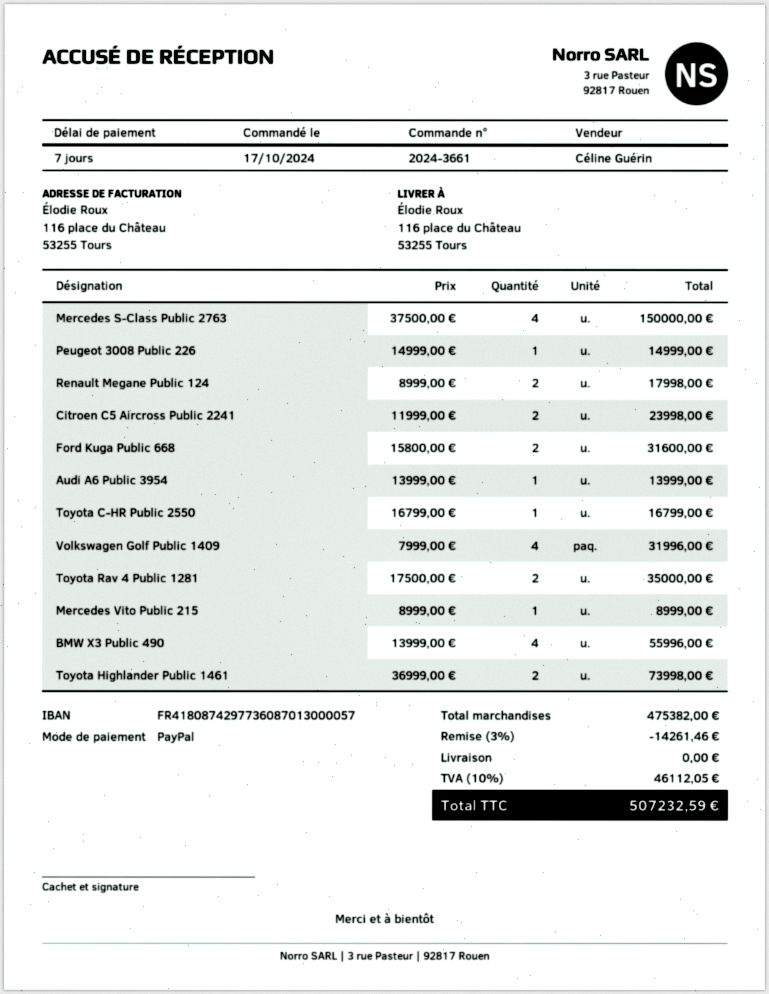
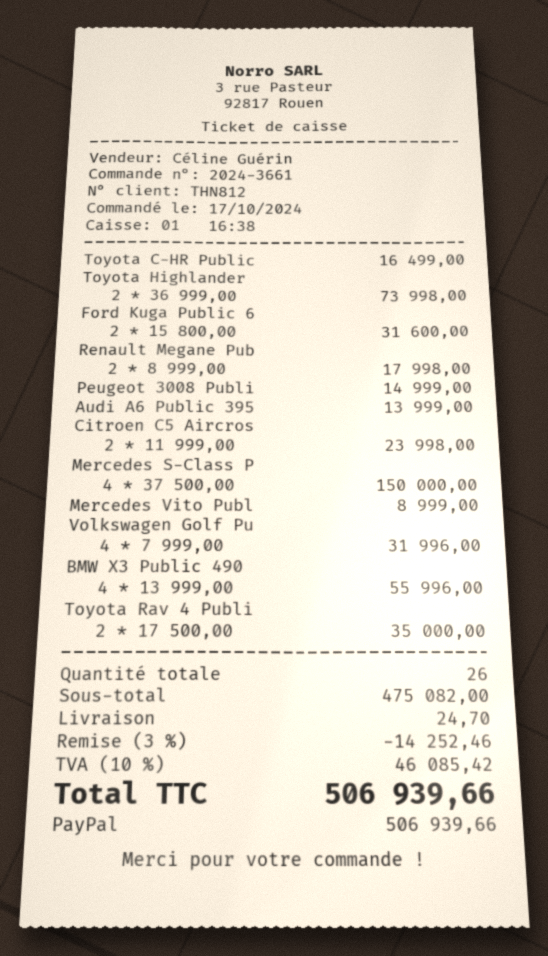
Toyota C-HR Public 2550: 1 x 16799.00 = 16799.00 -> 1 x 16499.00 = 16499.00
subtotal: 475382.00 -> 475082.00
discount: 3% = 14261.46 -> 3% = 14252.46
shipping: 0.00 -> 24.70
tax: 10% = 46112.05 -> 10% = 46085.42
total: 507232.59 -> 506939.66

